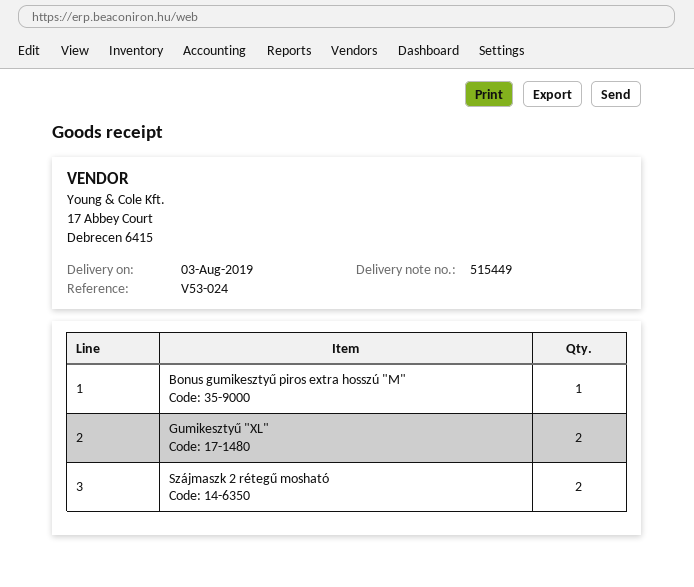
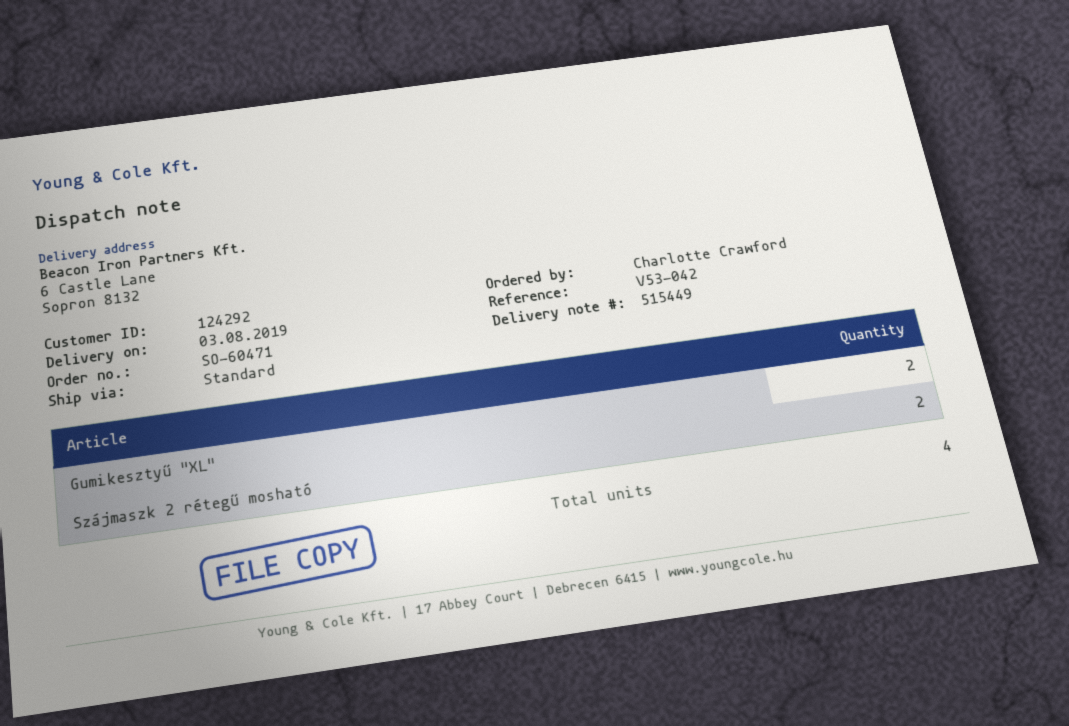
reference: V53-024 -> V53-042
Bonus gumikesztyű piros extra hosszú "M": 1 -> none

